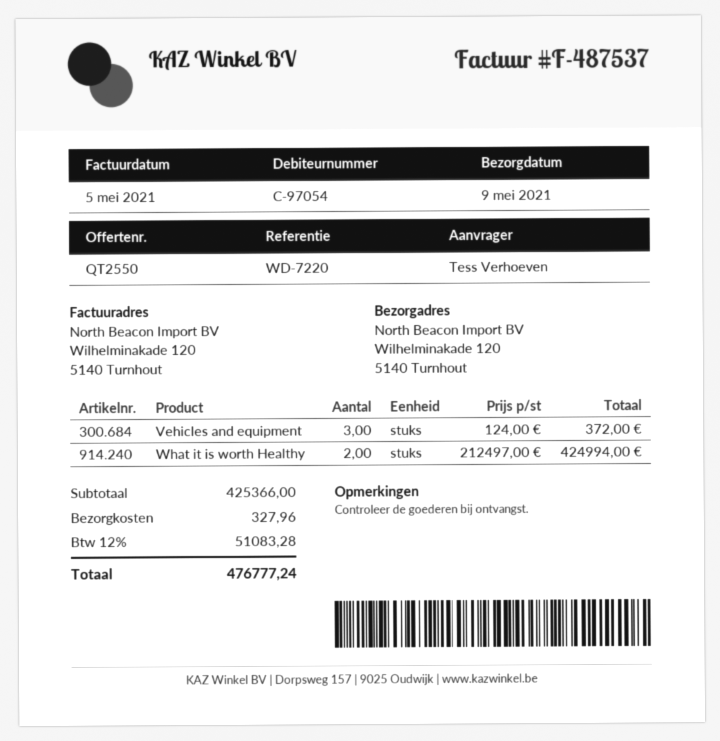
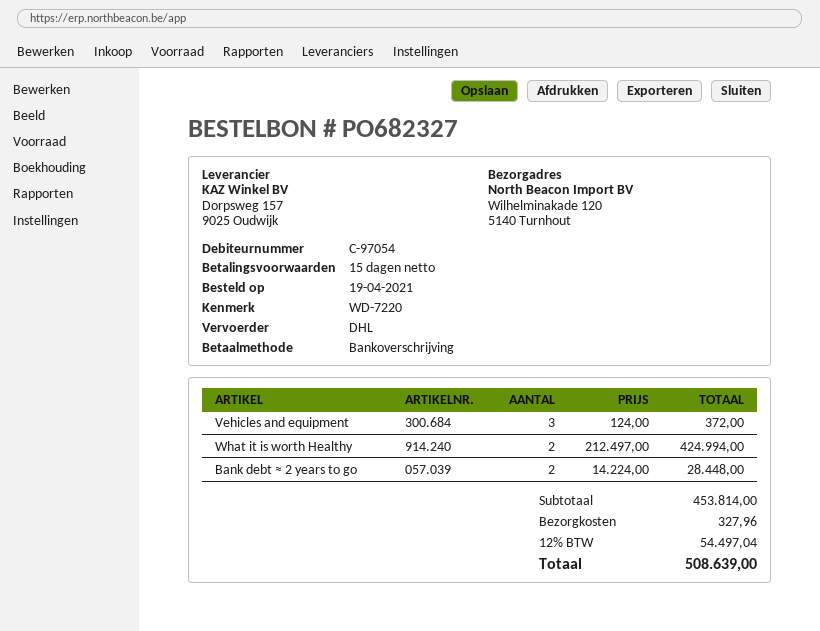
Bank debt ≈ 2 years to go: none -> 2 x 14224.00 = 28448.00
subtotal: 425366.00 -> 453814.00
tax: 12% = 51083.28 -> 12% = 54497.04
total: 476777.24 -> 508639.00

